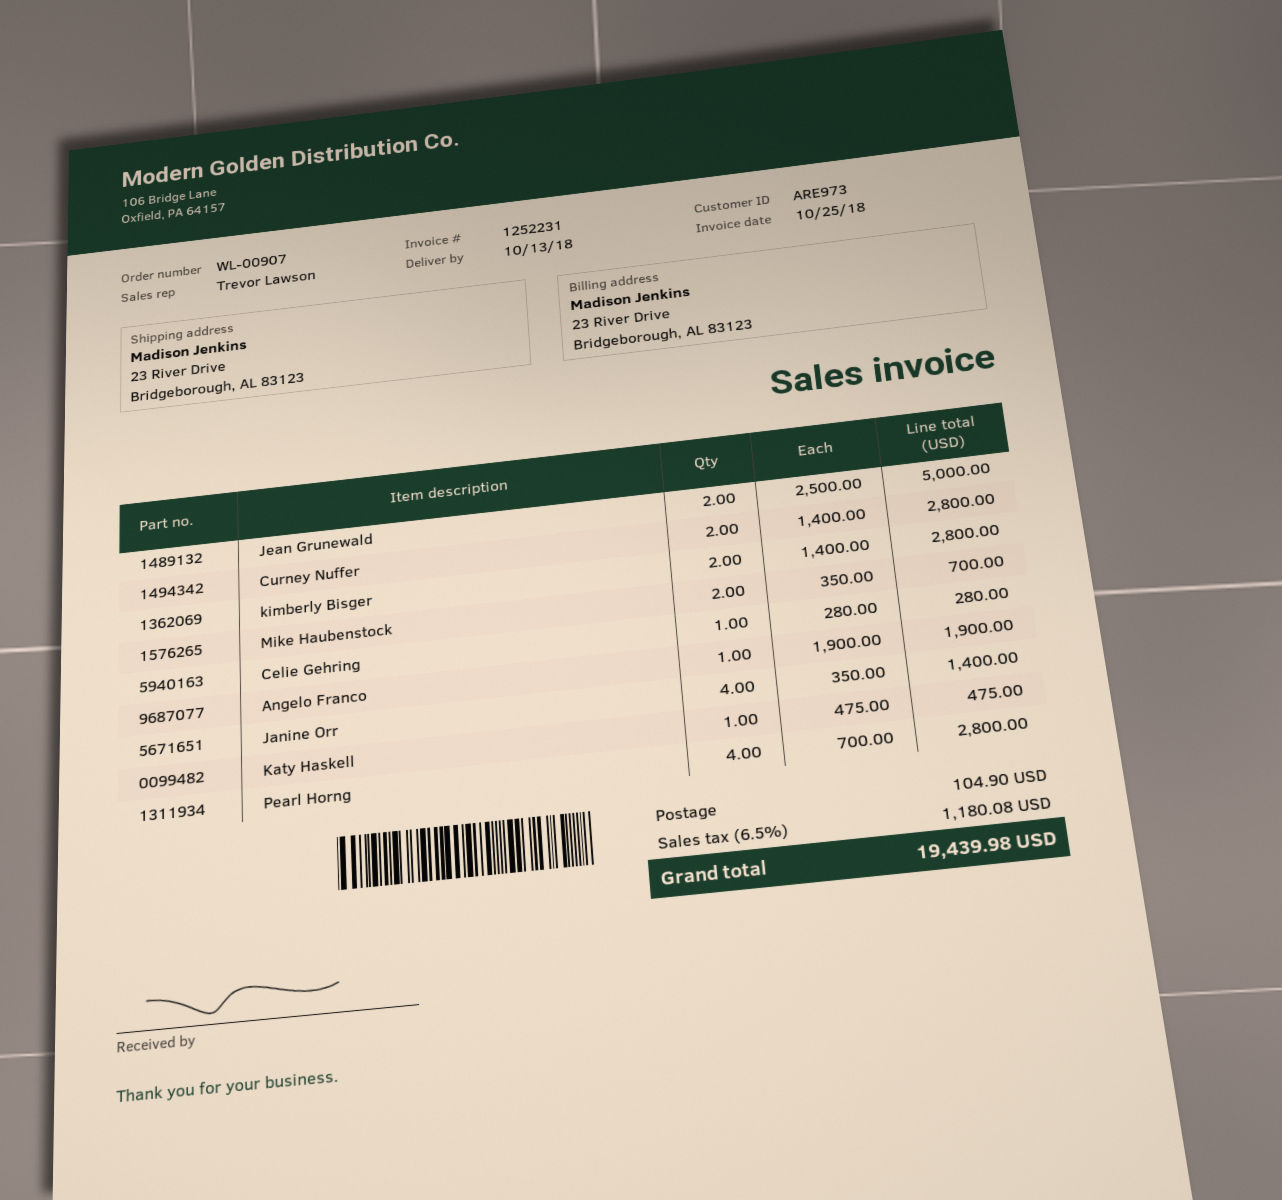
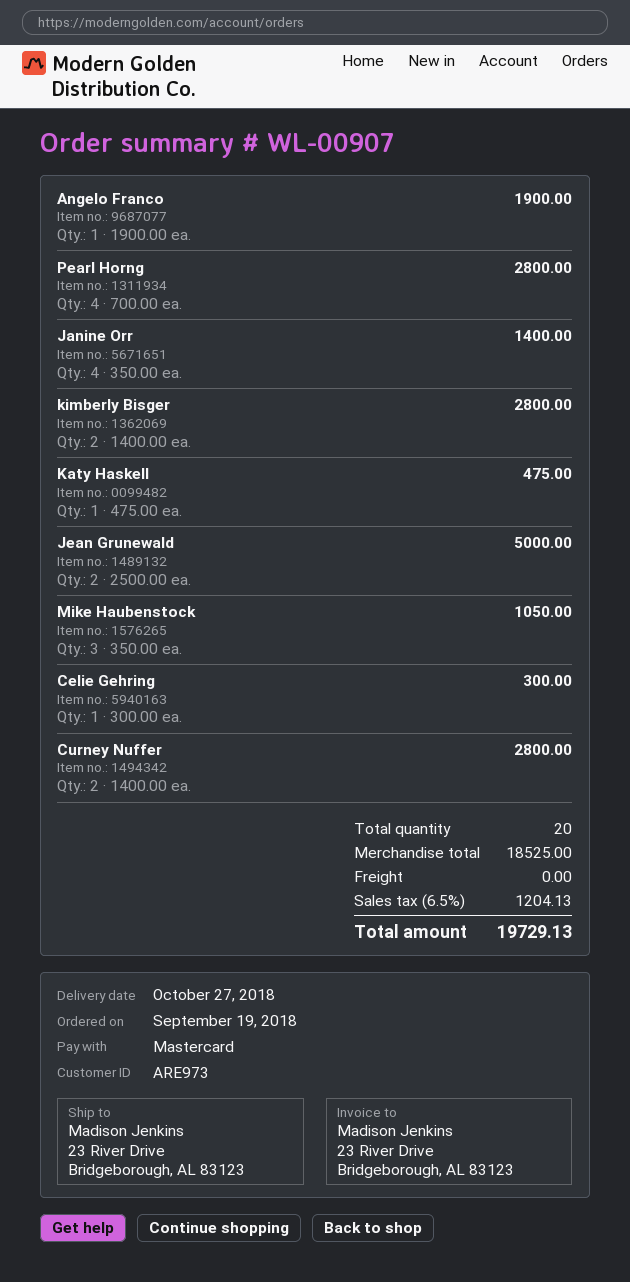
delivery date: 2018-10-13 -> 2018-10-27
Mike Haubenstock: 2 x 350.00 = 700.00 -> 3 x 350.00 = 1050.00
Celie Gehring: 1 x 280.00 = 280.00 -> 1 x 300.00 = 300.00
shipping: 104.90 -> 0.00
tax: 6.5% = 1180.08 -> 6.5% = 1204.13
total: 19439.98 -> 19729.13

